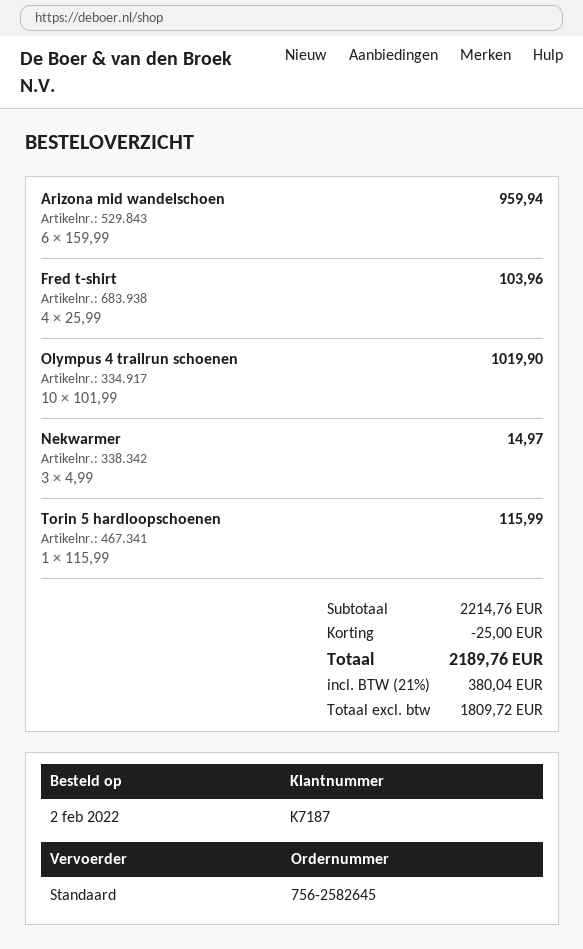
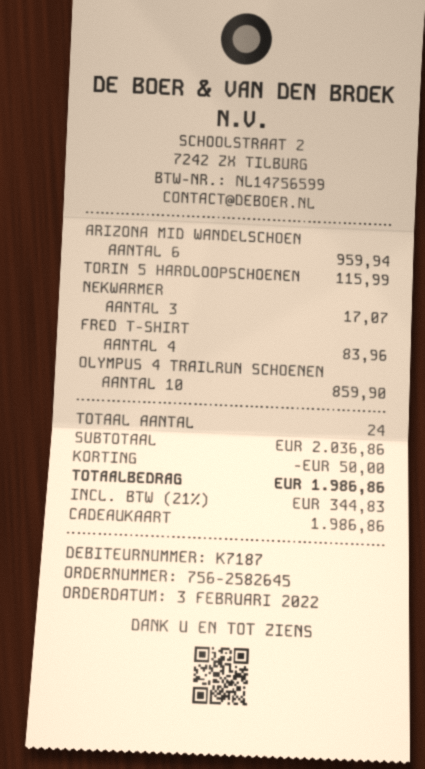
order date: 2022-02-02 -> 2022-02-03
Fred t-shirt: 4 for 103.96 -> 4 for 83.96
Olympus 4 trailrun schoenen: 10 for 1019.90 -> 10 for 859.90
Nekwarmer: 3 for 14.97 -> 3 for 17.07
subtotal: 2214.76 -> 2036.86
discount: 25.00 -> 50.00
tax: 21% = 380.04 -> 21% = 344.83
total: 2189.76 -> 1986.86

